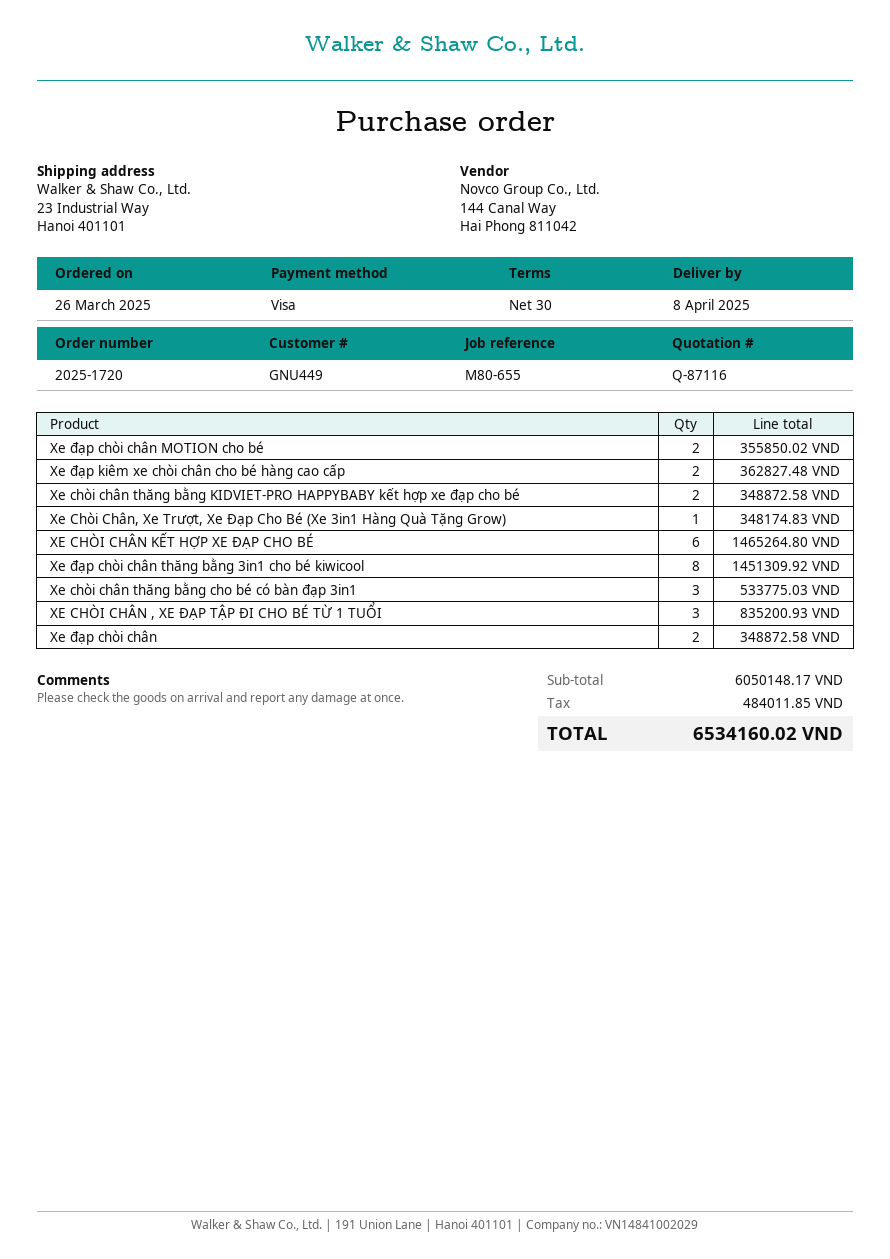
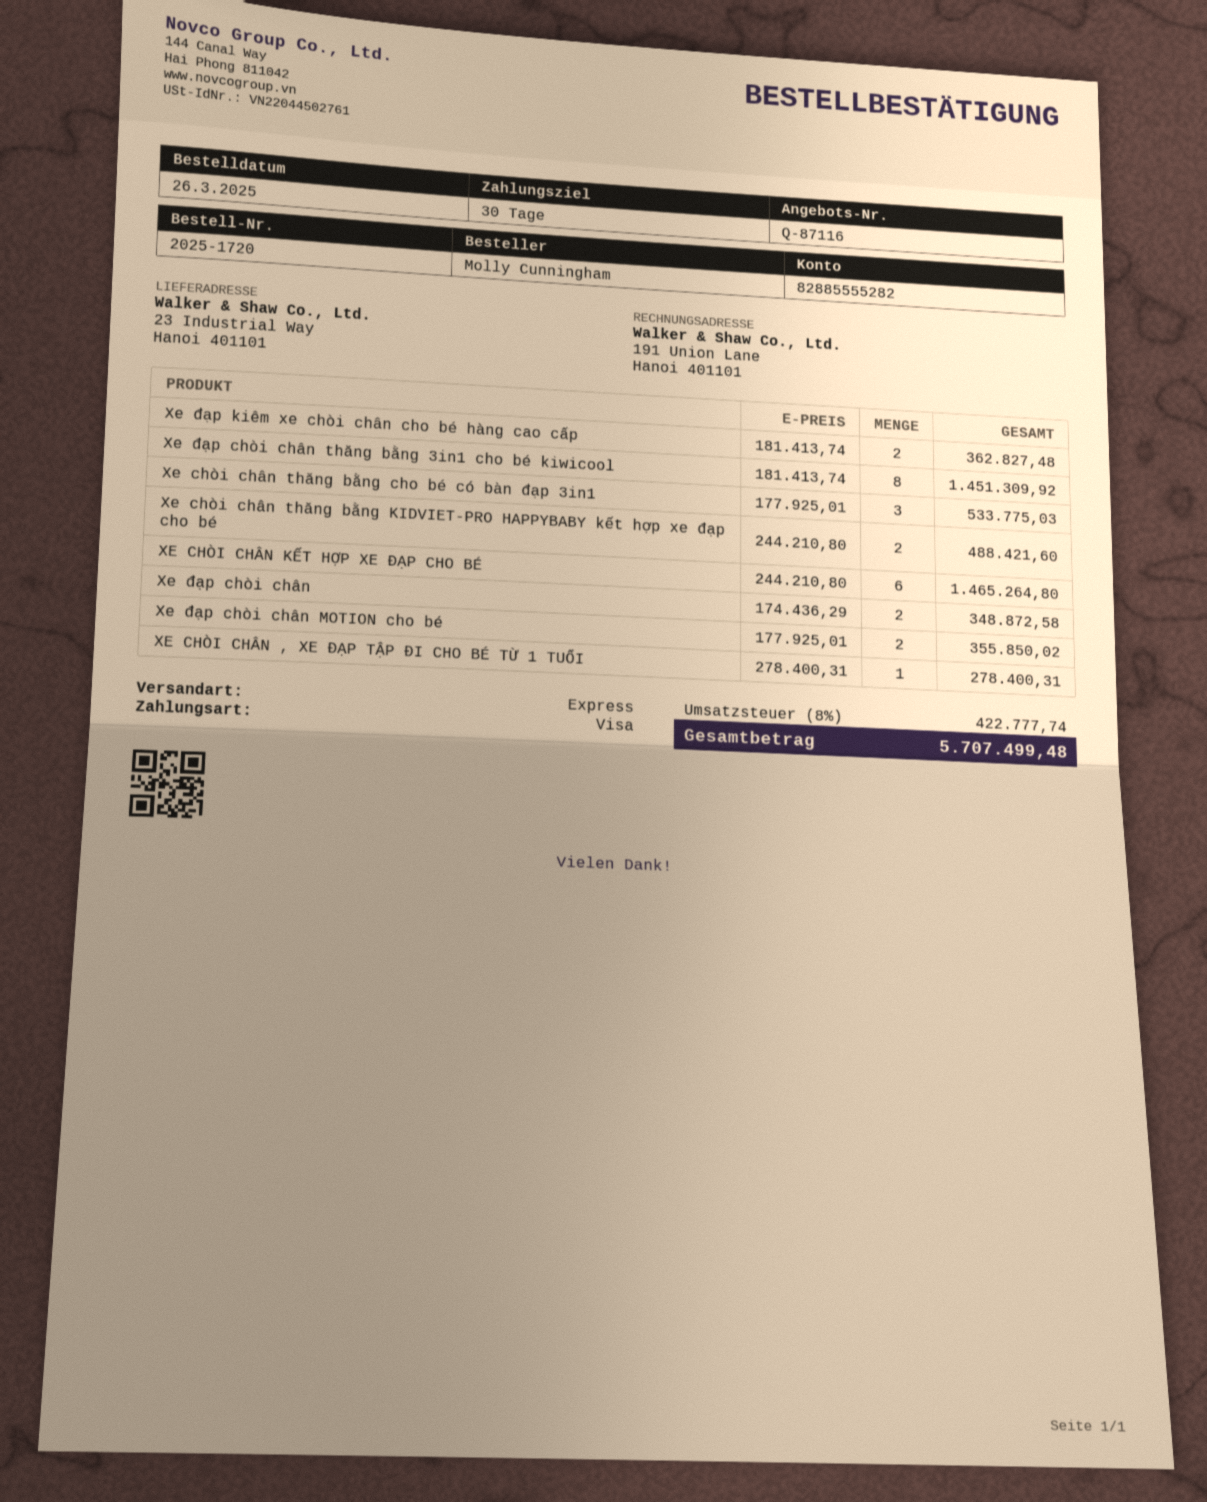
Xe chòi chân thăng bằng KIDVIET-PRO HAPPYBABY kết hợp xe đạp cho bé: 2 for 348872.58 -> 2 for 488421.60
Xe Chòi Chân, Xe Trượt, Xe Đạp Cho Bé (Xe 3in1 Hàng Quà Tặng Grow): 1 for 348174.83 -> none
XE CHÒI CHÂN , XE ĐẠP TẬP ĐI CHO BÉ TỪ 1 TUỔI: 3 for 835200.93 -> 1 for 278400.31
tax: 484011.85 -> 422777.74
total: 6534160.02 -> 5707499.48

